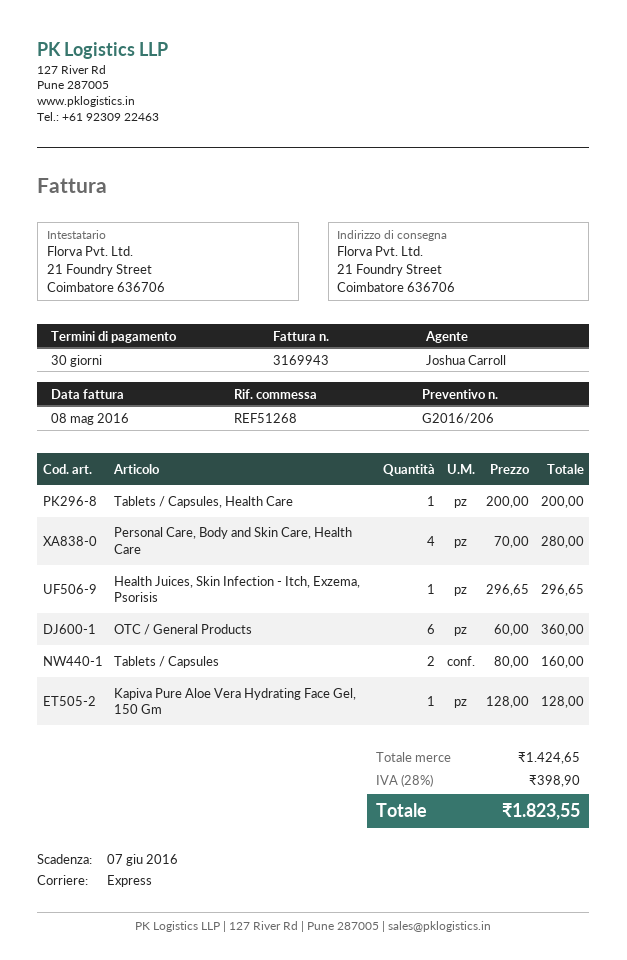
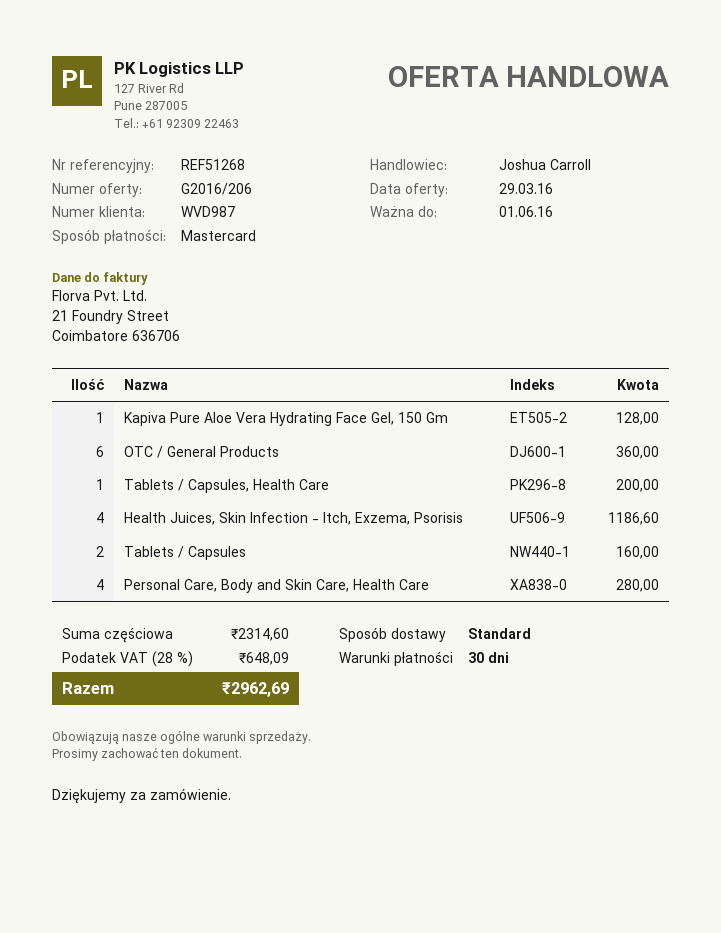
shipping method: express -> standard
Health Juices, Skin Infection - Itch, Exzema, Psorisis: 1 for 296.65 -> 4 for 1186.60
subtotal: 1424.65 -> 2314.60
tax: 28% = 398.90 -> 28% = 648.09
total: 1823.55 -> 2962.69

